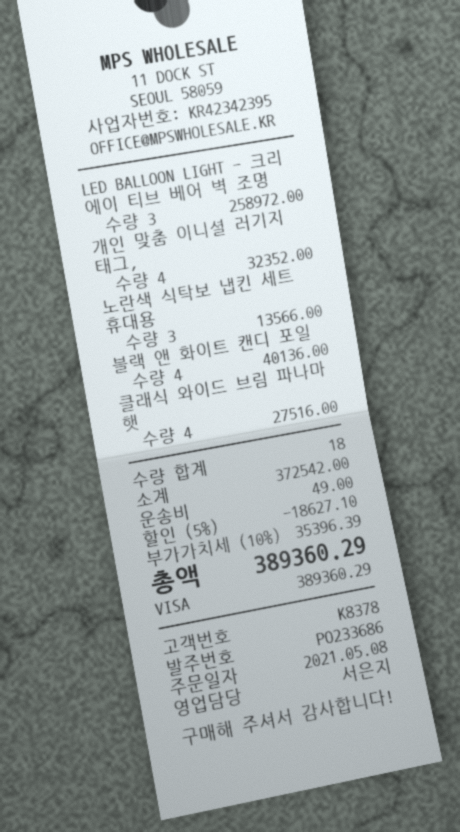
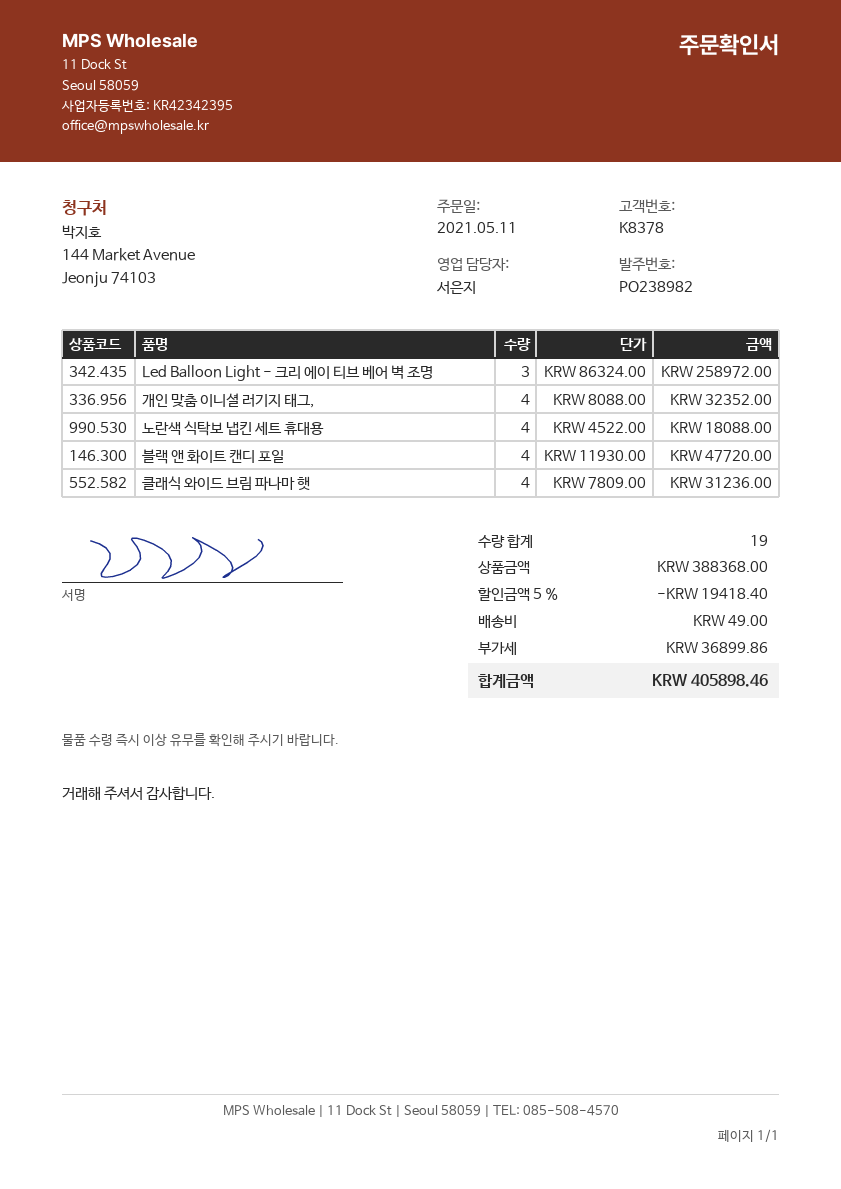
order number: PO233686 -> PO238982
order date: 2021-05-08 -> 2021-05-11
노란색 식탁보 냅킨 세트 휴대용: 3 for 13566.00 -> 4 for 18088.00
블랙 앤 화이트 캔디 포일: 4 for 40136.00 -> 4 for 47720.00
클래식 와이드 브림 파나마 햇: 4 for 27516.00 -> 4 for 31236.00
total quantity: 18 -> 19
subtotal: 372542.00 -> 388368.00
discount: 5% = 18627.10 -> 5% = 19418.40
tax: 35396.39 -> 36899.86
total: 389360.29 -> 405898.46

